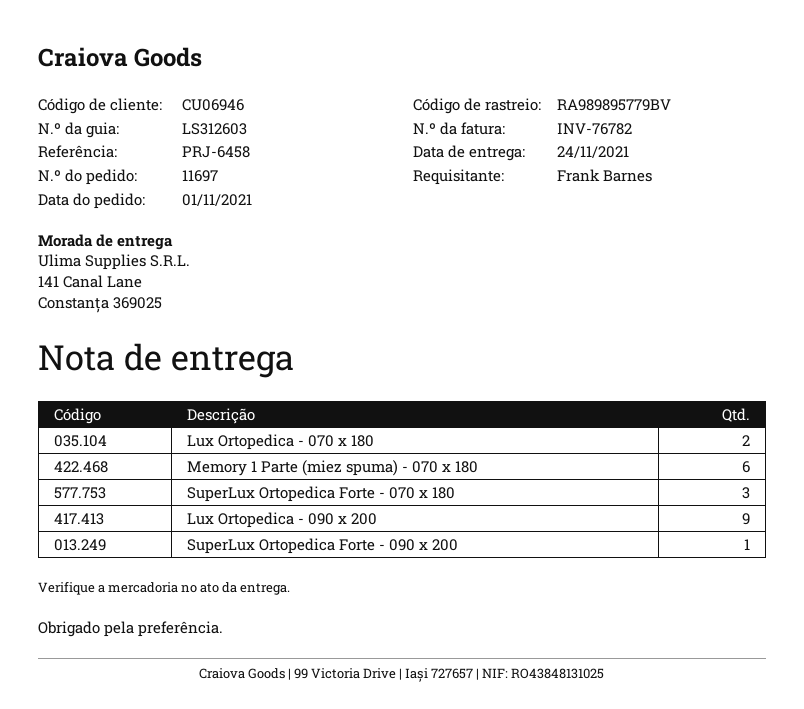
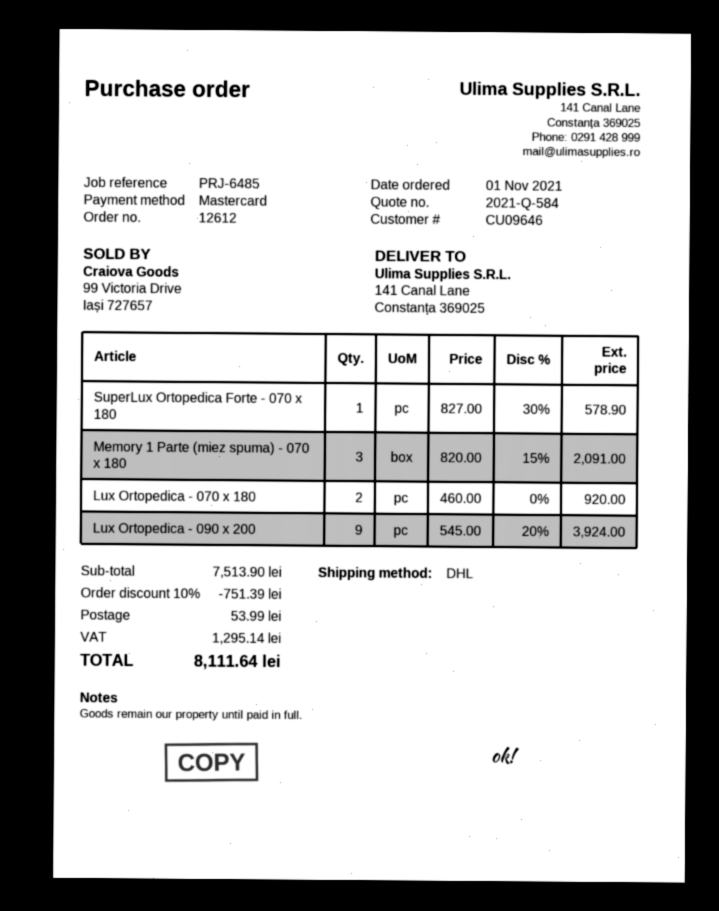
order number: 11697 -> 12612
customer number: CU06946 -> CU09646
reference: PRJ-6458 -> PRJ-6485
Memory 1 Parte (miez spuma) - 070 x 180: 6 -> 3
SuperLux Ortopedica Forte - 070 x 180: 3 -> 1
SuperLux Ortopedica Forte - 090 x 200: 1 -> none

